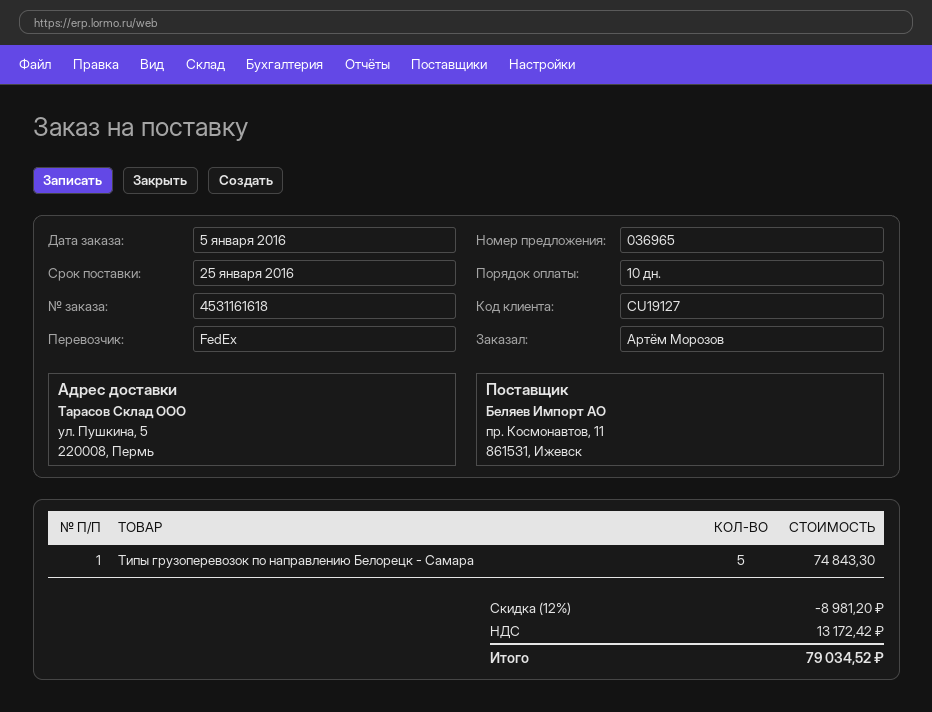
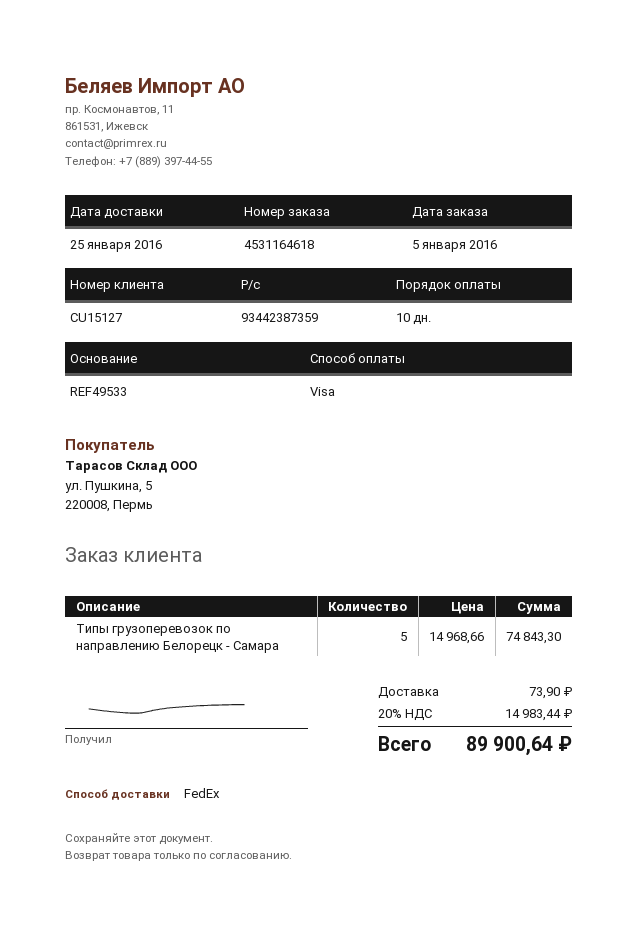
order number: 4531161618 -> 4531164618
customer number: CU19127 -> CU15127
discount: 12% = 8981.20 -> none
shipping: none -> 73.90
tax: 13172.42 -> 14983.44
total: 79034.52 -> 89900.64

